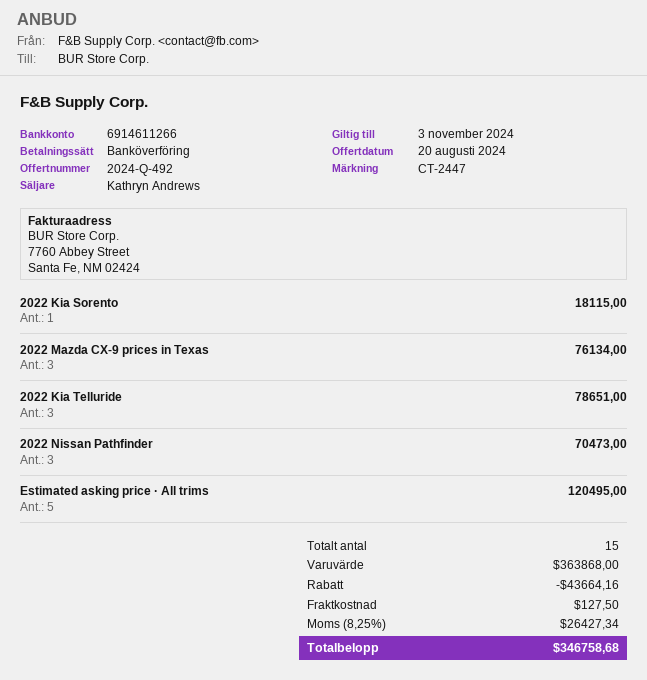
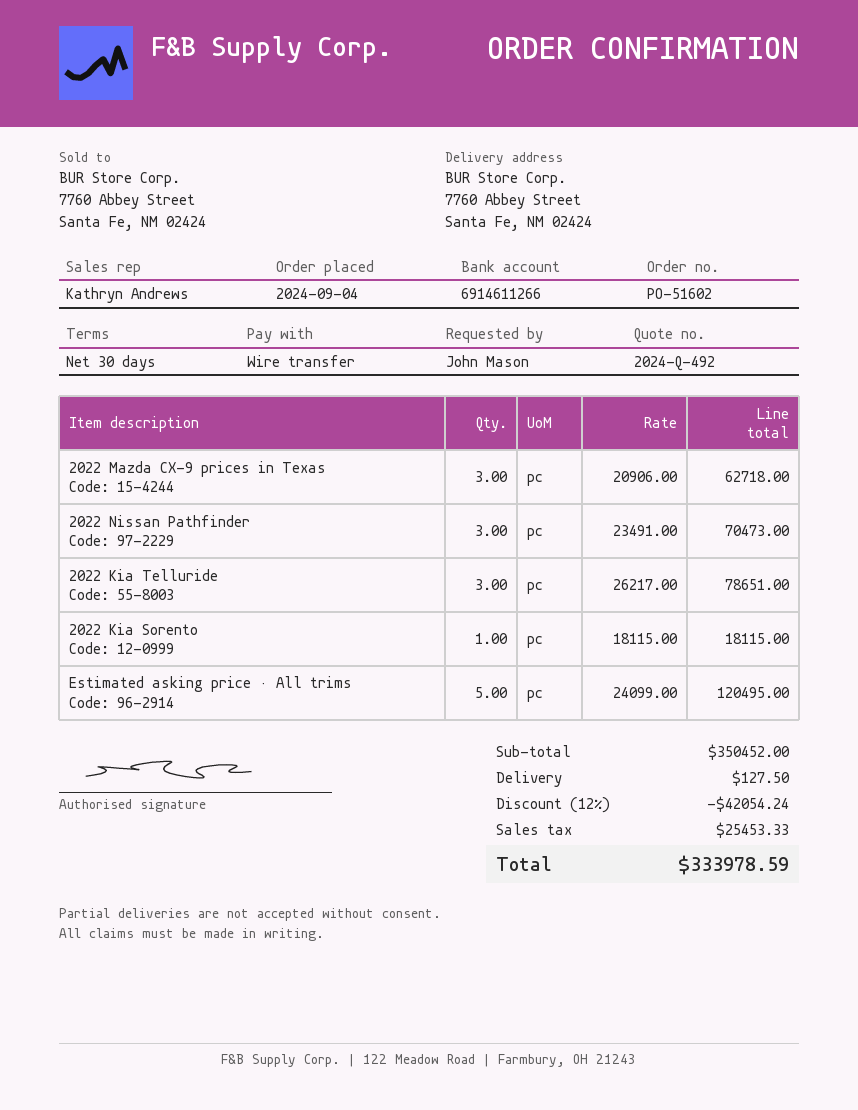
2022 Mazda CX-9 prices in Texas: 3 for 76134.00 -> 3 for 62718.00
subtotal: 363868.00 -> 350452.00
discount: 43664.16 -> 42054.24
tax: 26427.34 -> 25453.33
total: 346758.68 -> 333978.59

